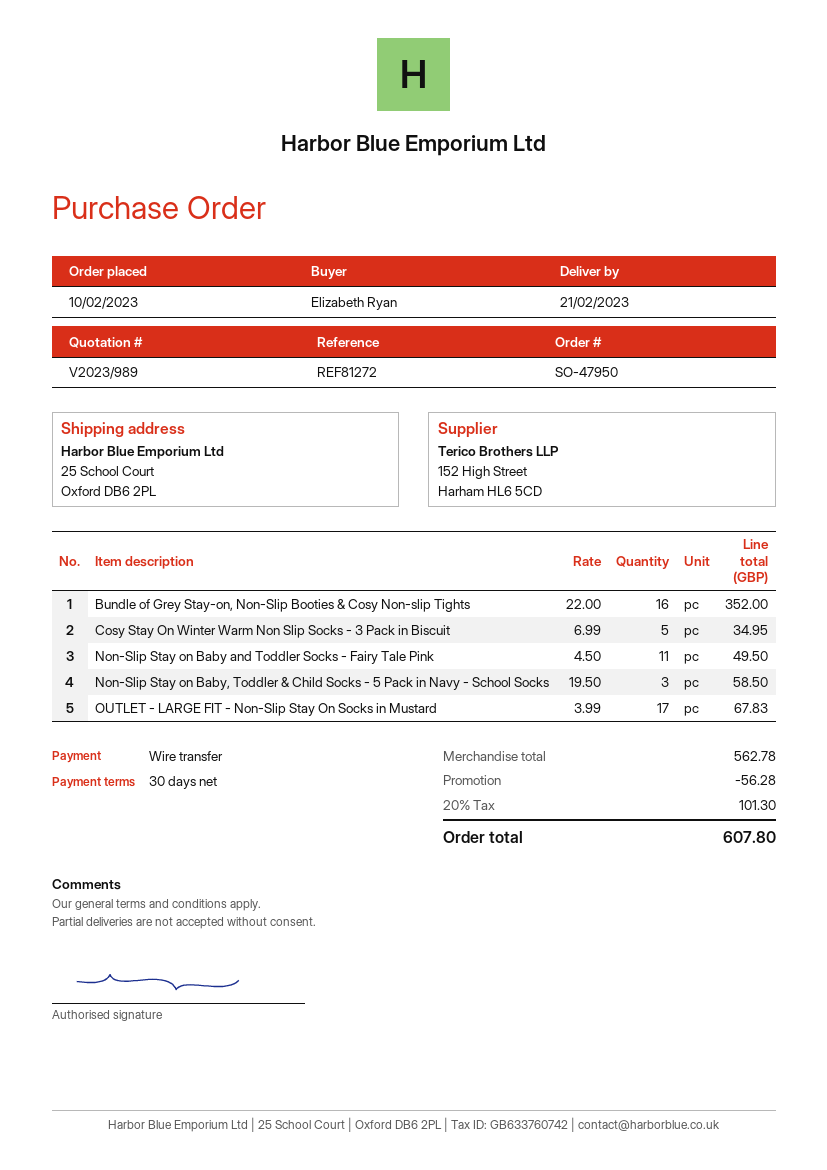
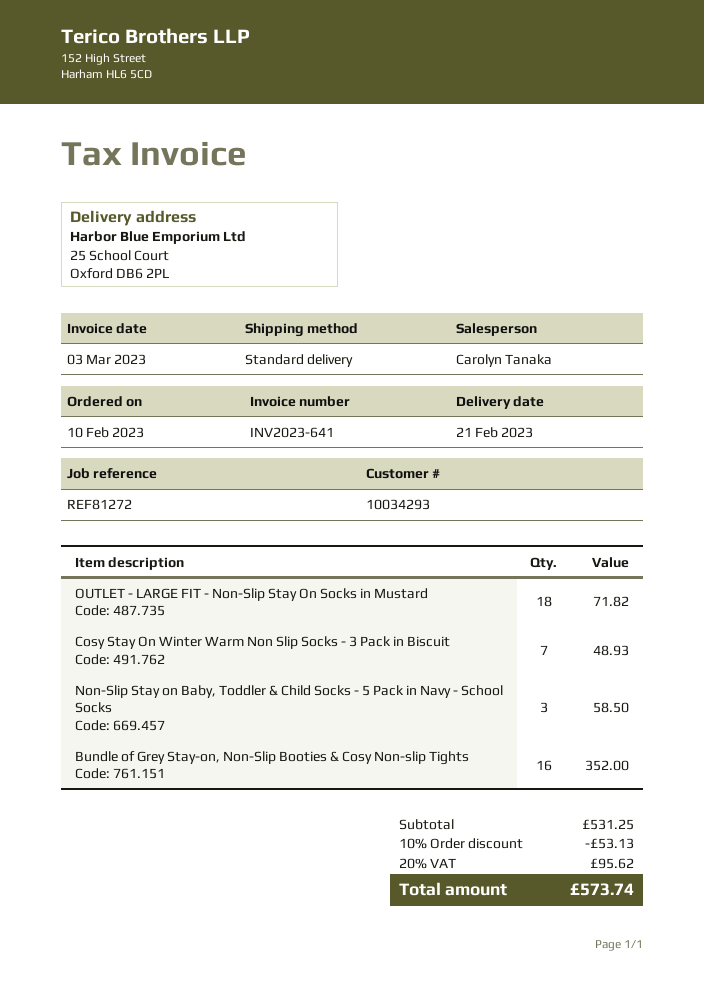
Cosy Stay On Winter Warm Non Slip Socks - 3 Pack in Biscuit: 5 for 34.95 -> 7 for 48.93
Non-Slip Stay on Baby and Toddler Socks - Fairy Tale Pink: 11 for 49.50 -> none
OUTLET - LARGE FIT - Non-Slip Stay On Socks in Mustard: 17 for 67.83 -> 18 for 71.82
subtotal: 562.78 -> 531.25
discount: 56.28 -> 53.13
tax: 20% = 101.30 -> 20% = 95.62
total: 607.80 -> 573.74

